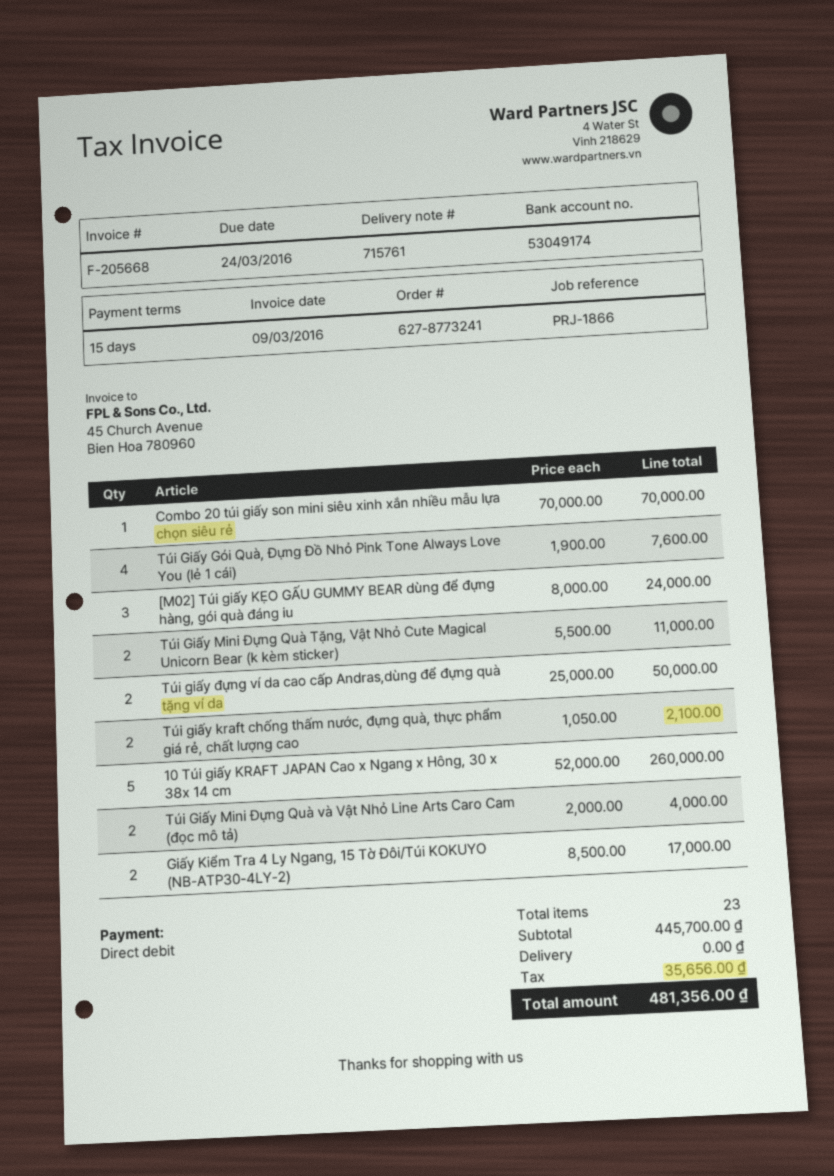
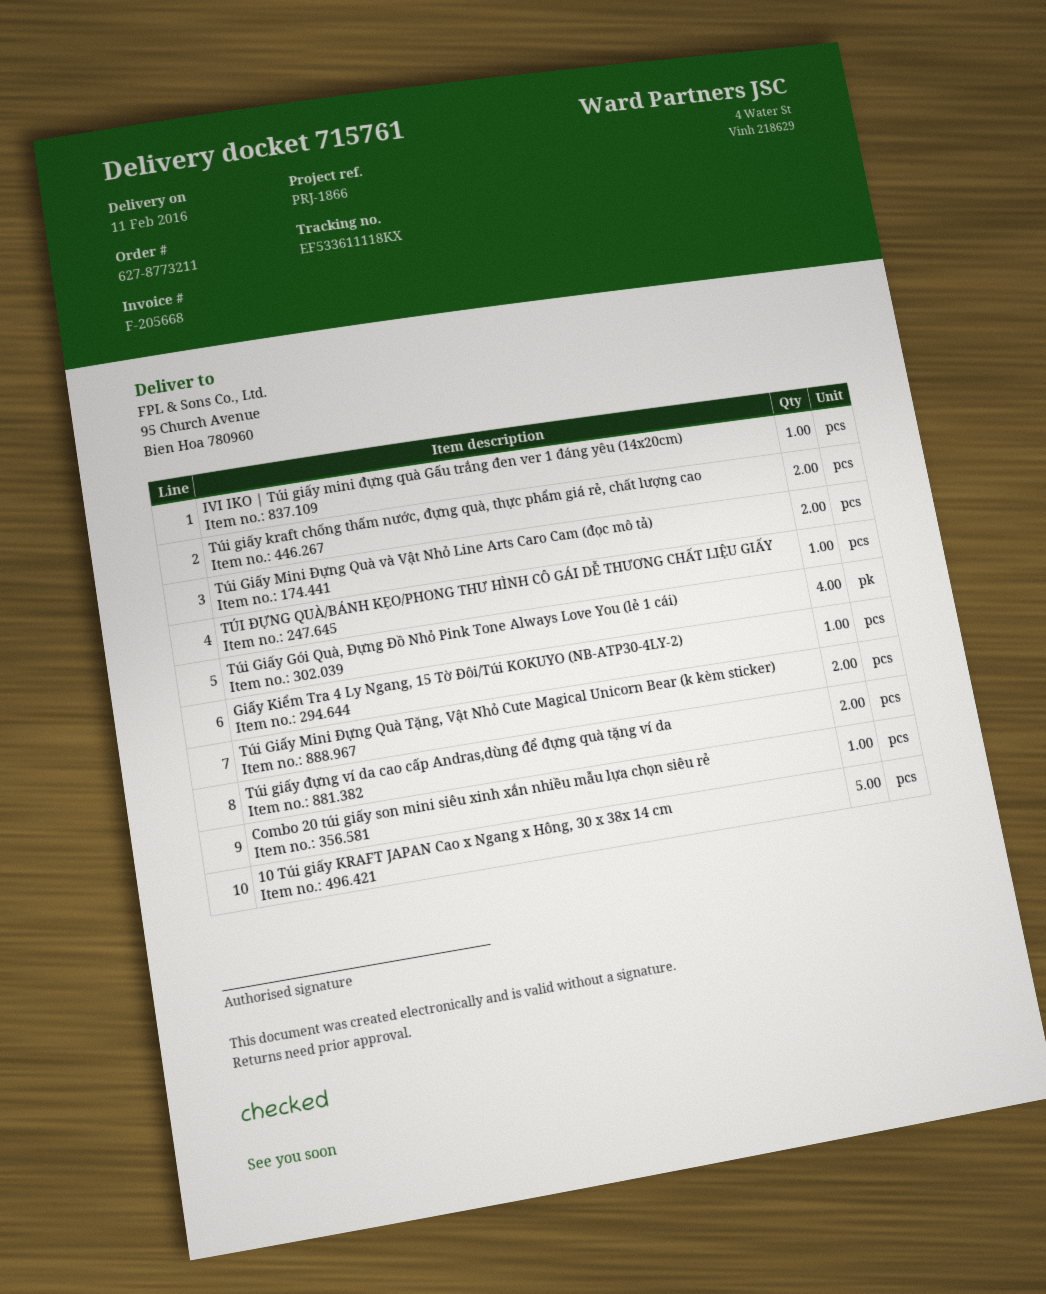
order number: 627-8773241 -> 627-8773211
[M02] Túi giấy KẸO GẤU GUMMY BEAR dùng để đựng hàng, gói quà đáng iu: 3 -> none
Giấy Kiểm Tra 4 Ly Ngang, 15 Tờ Đôi/Túi KOKUYO (NB-ATP30-4LY-2): 2 -> 1
IVI IKO | Túi giấy mini đựng quà Gấu trắng đen ver 1 đáng yêu (14x20cm): none -> 1
TÚI ĐỰNG QUÀ/BÁNH KẸO/PHONG THƯ HÌNH CÔ GÁI DỄ THƯƠNG CHẤT LIỆU GIẤY: none -> 1

